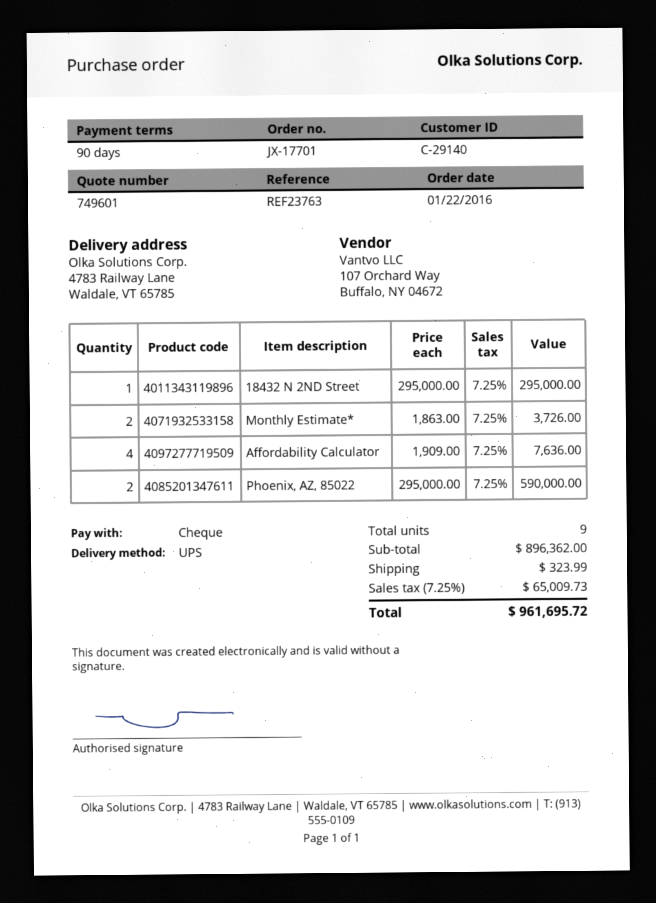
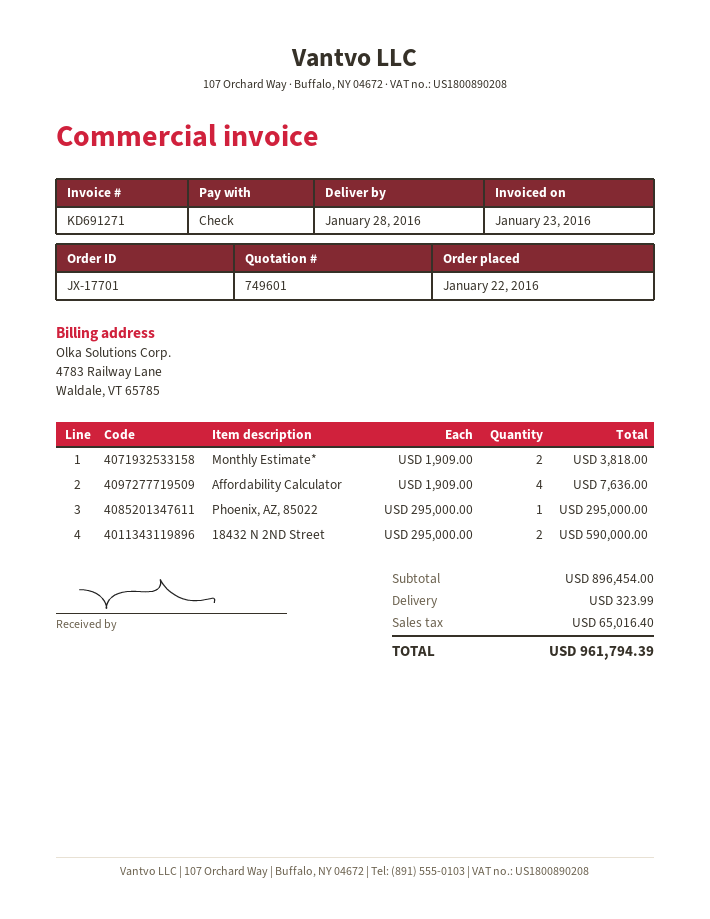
18432 N 2ND Street: 1 x 295000.00 = 295000.00 -> 2 x 295000.00 = 590000.00
Monthly Estimate*: 2 x 1863.00 = 3726.00 -> 2 x 1909.00 = 3818.00
Phoenix, AZ, 85022: 2 x 295000.00 = 590000.00 -> 1 x 295000.00 = 295000.00
subtotal: 896362.00 -> 896454.00
tax: 65009.73 -> 65016.40
total: 961695.72 -> 961794.39

